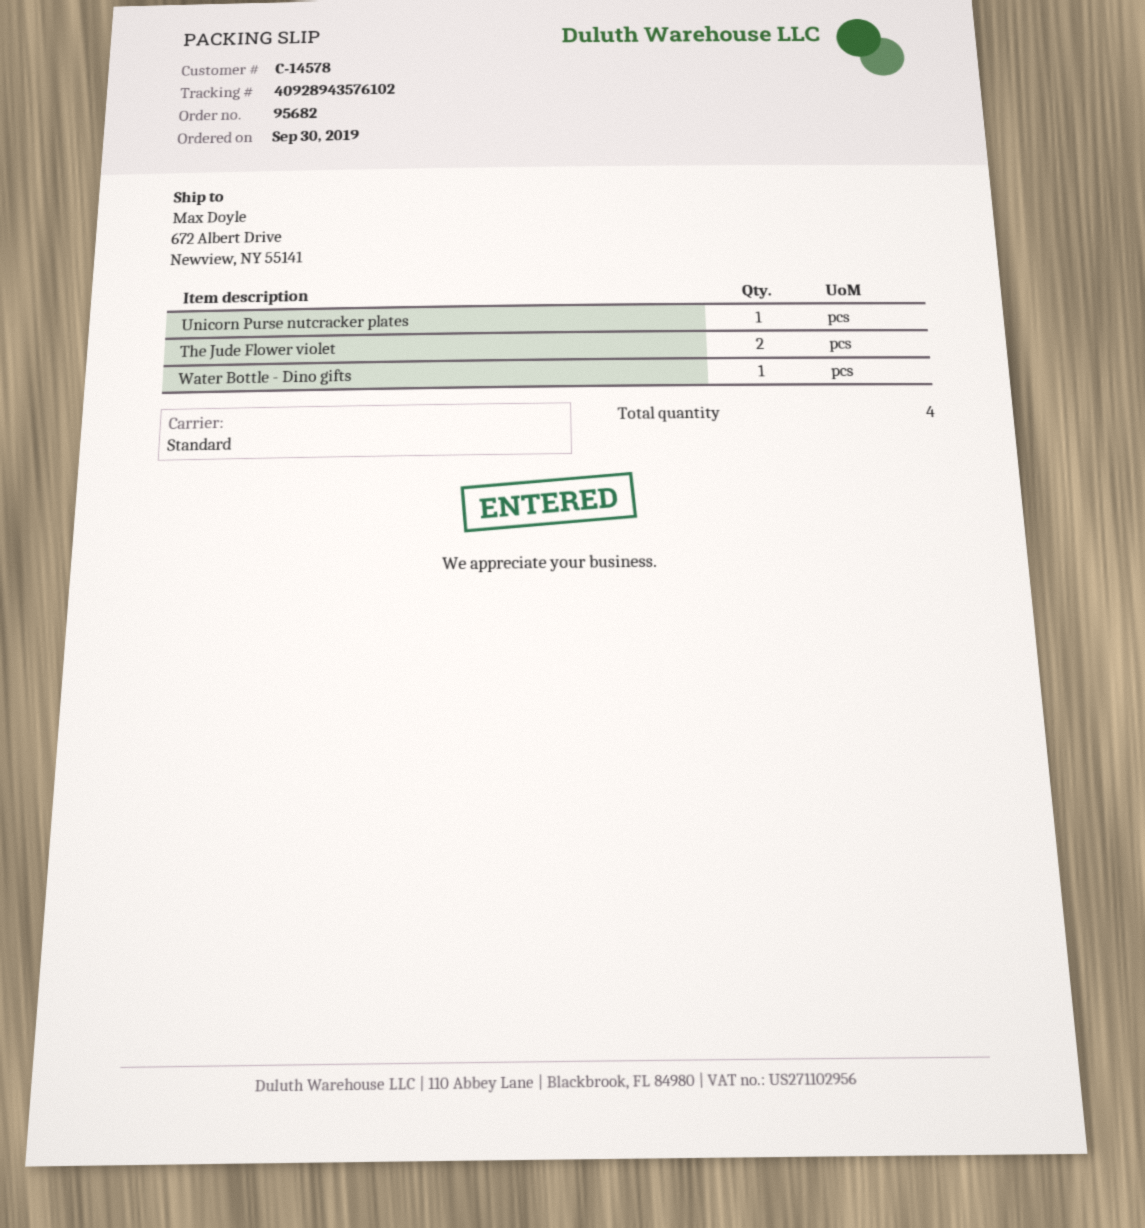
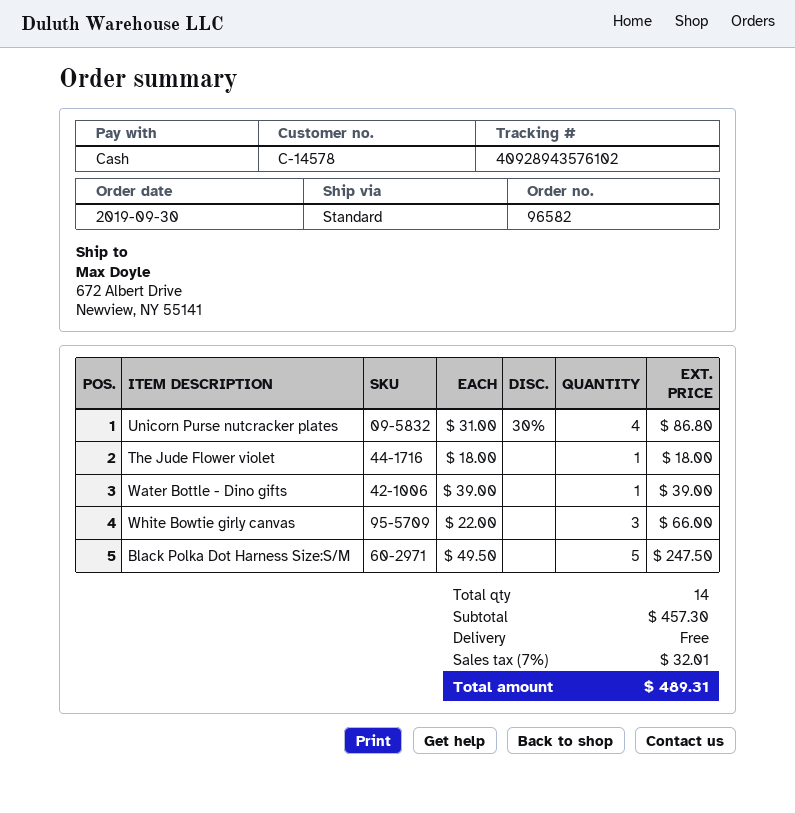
order number: 95682 -> 96582
Unicorn Purse nutcracker plates: 1 -> 4
The Jude Flower violet: 2 -> 1
White Bowtie girly canvas: none -> 3
Black Polka Dot Harness Size:S/M: none -> 5
total quantity: 4 -> 14

